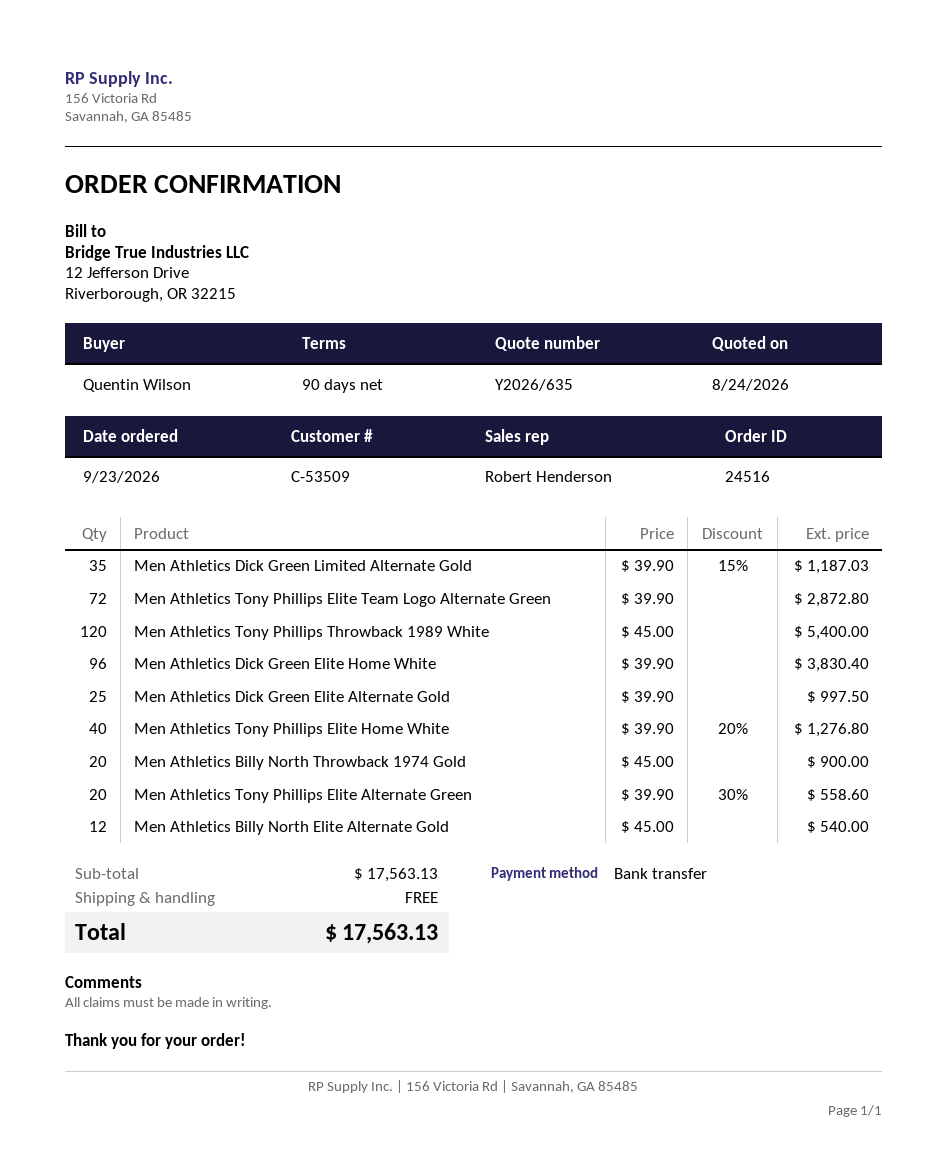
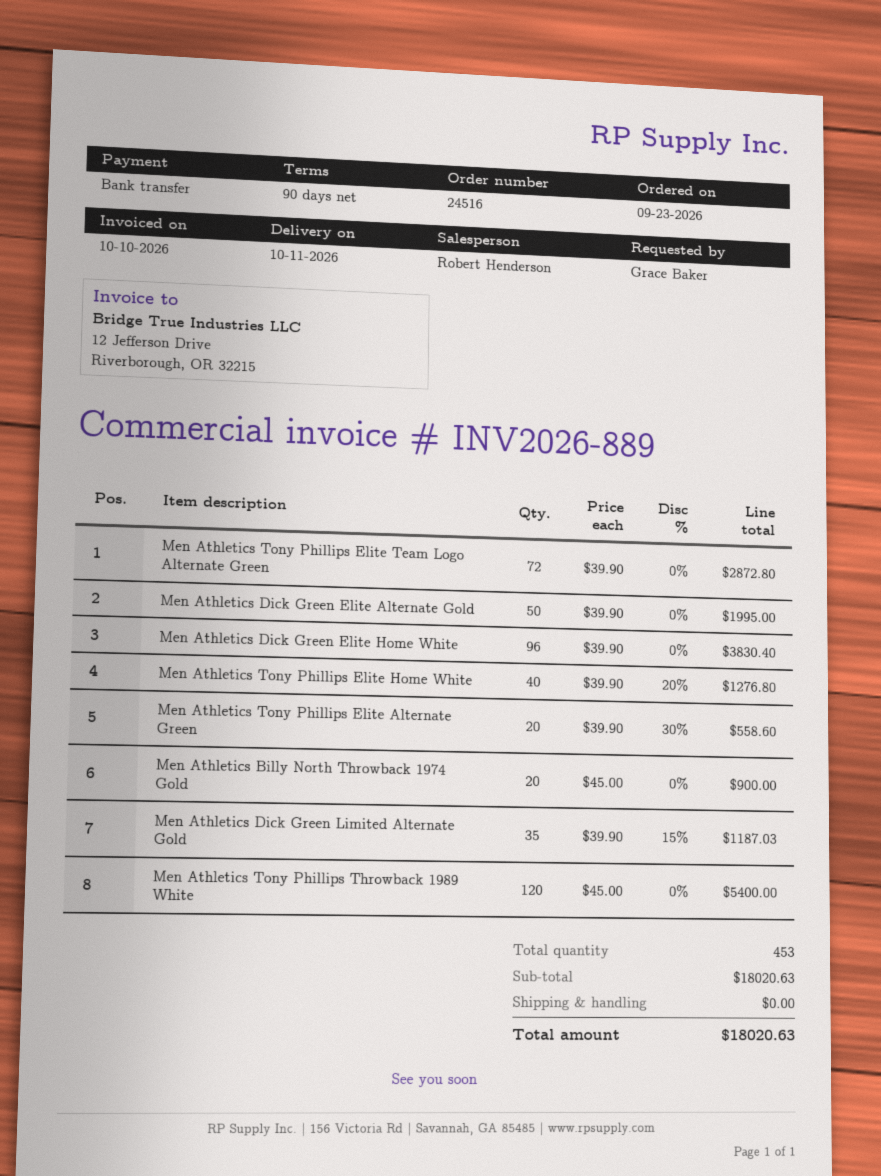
ordered by: Quentin Wilson -> Grace Baker
Men Athletics Dick Green Elite Alternate Gold: 25 x 39.90 = 997.50 -> 50 x 39.90 = 1995.00
Men Athletics Billy North Elite Alternate Gold: 12 x 45.00 = 540.00 -> none
subtotal: 17563.13 -> 18020.63
total: 17563.13 -> 18020.63

